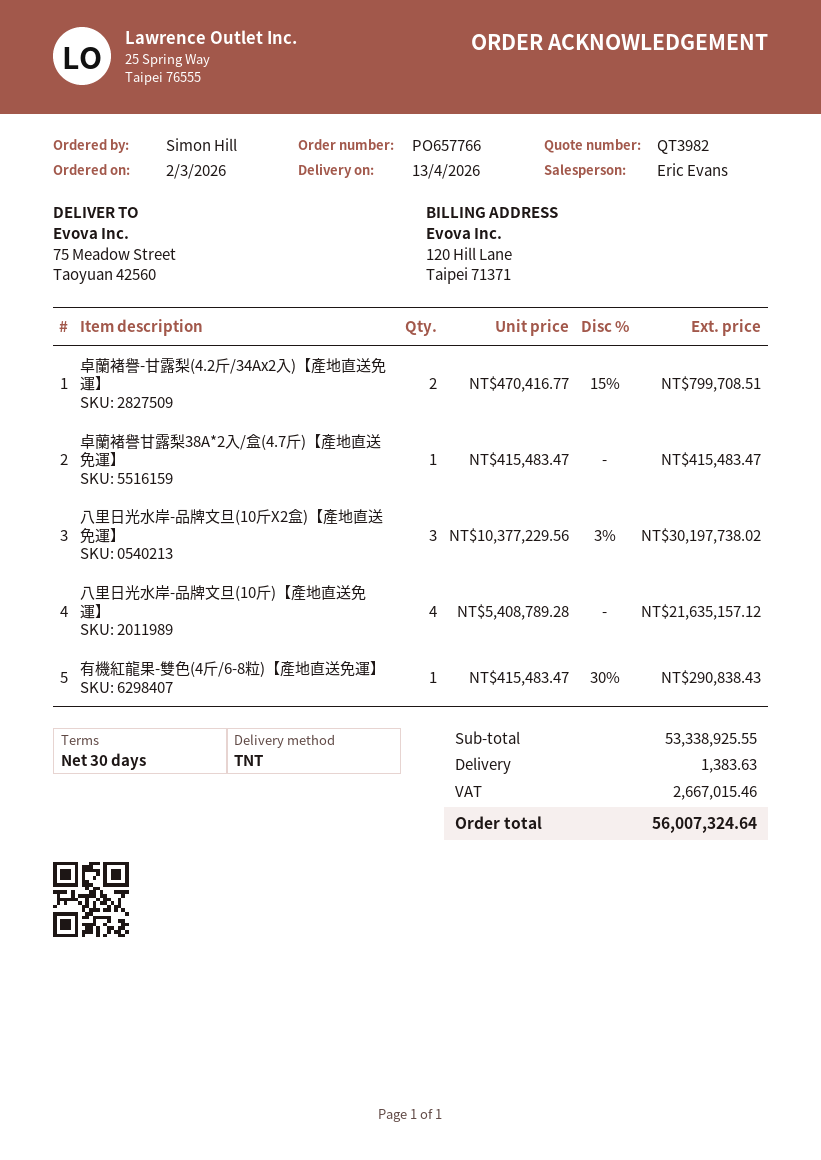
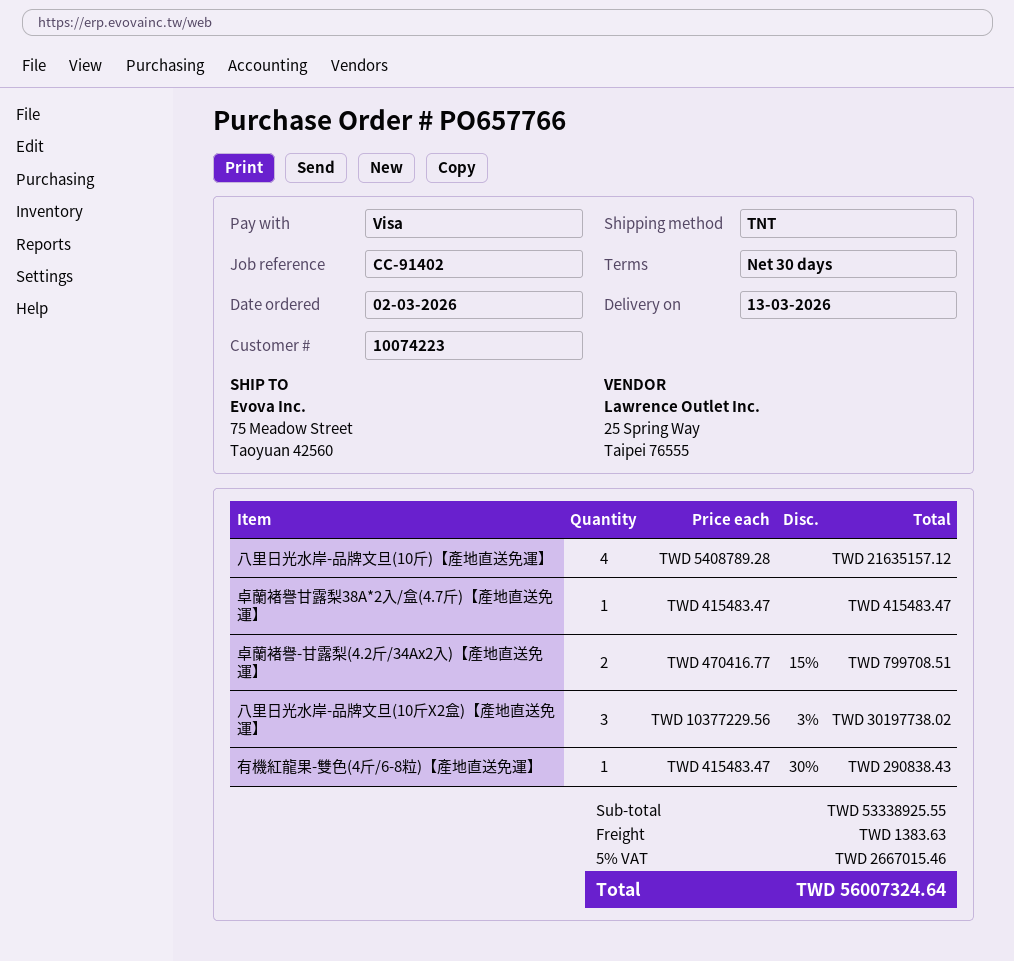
delivery date: 2026-04-13 -> 2026-03-13

